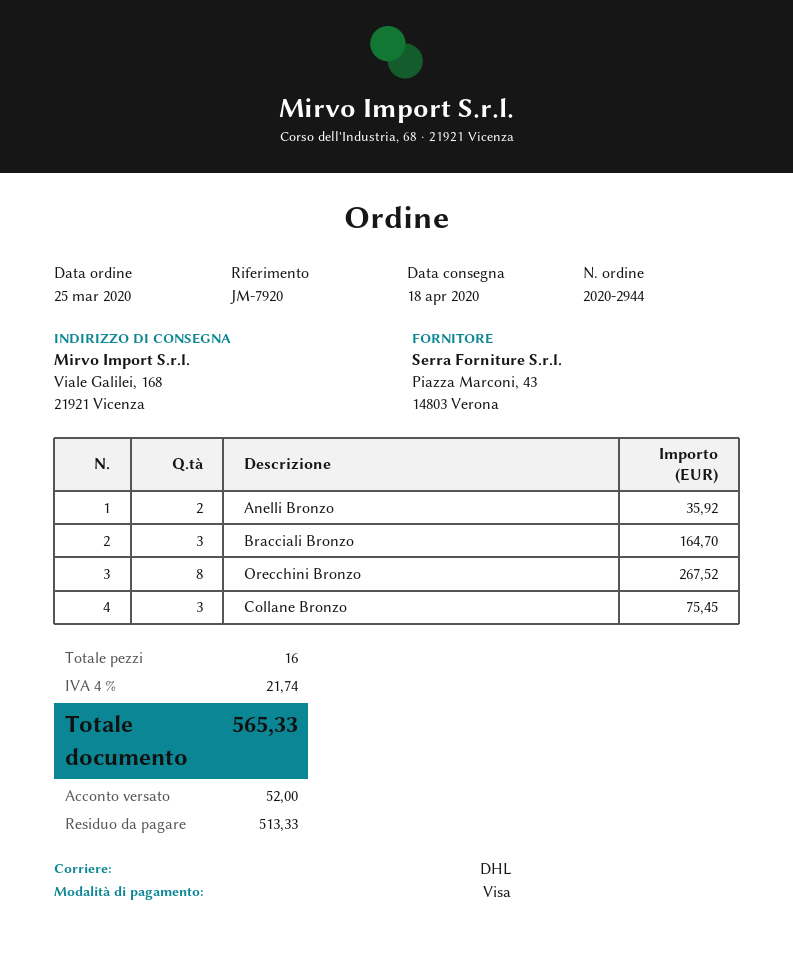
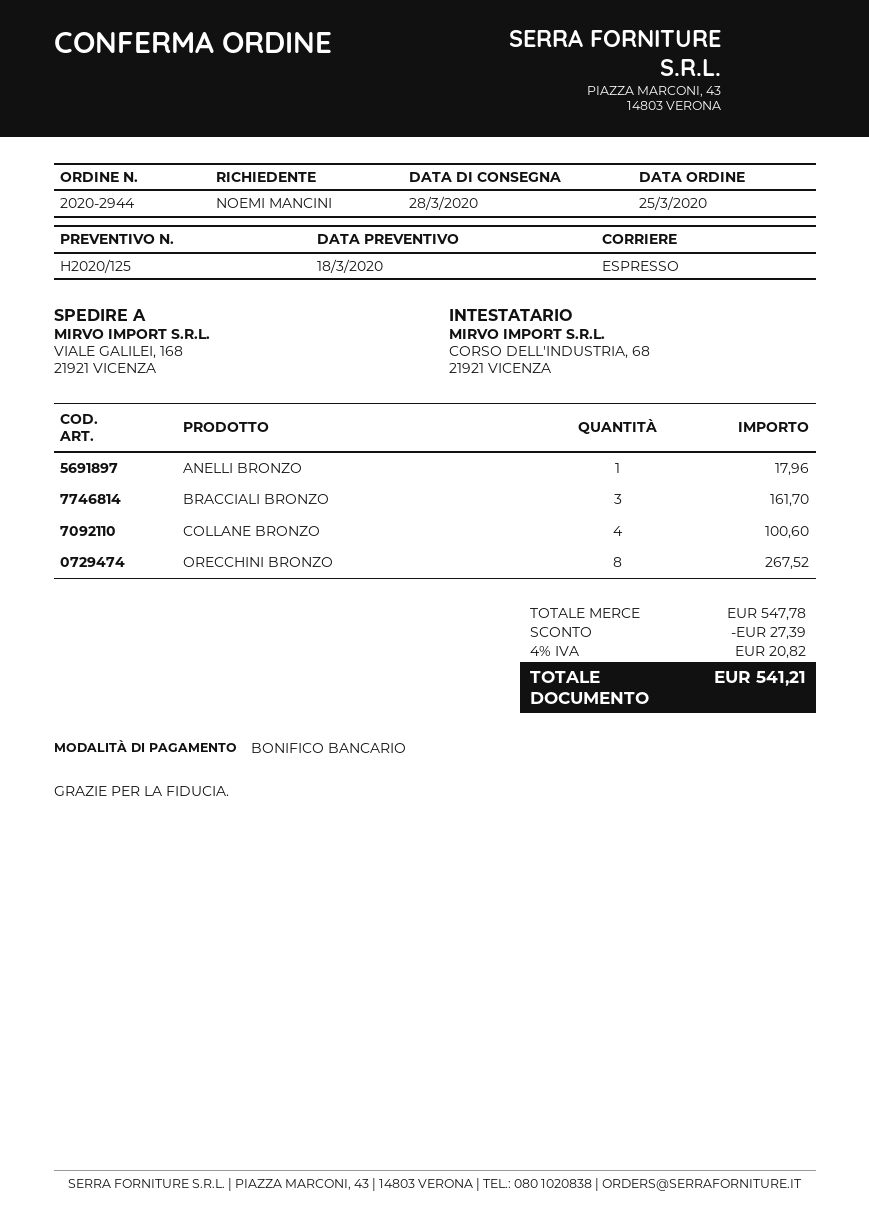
delivery date: 2020-04-18 -> 2020-03-28
payment method: Visa -> bank transfer
shipping method: DHL -> express
Anelli Bronzo: 2 for 35.92 -> 1 for 17.96
Bracciali Bronzo: 3 for 164.70 -> 3 for 161.70
Collane Bronzo: 3 for 75.45 -> 4 for 100.60
discount: none -> 27.39
tax: 4% = 21.74 -> 4% = 20.82
total: 565.33 -> 541.21

